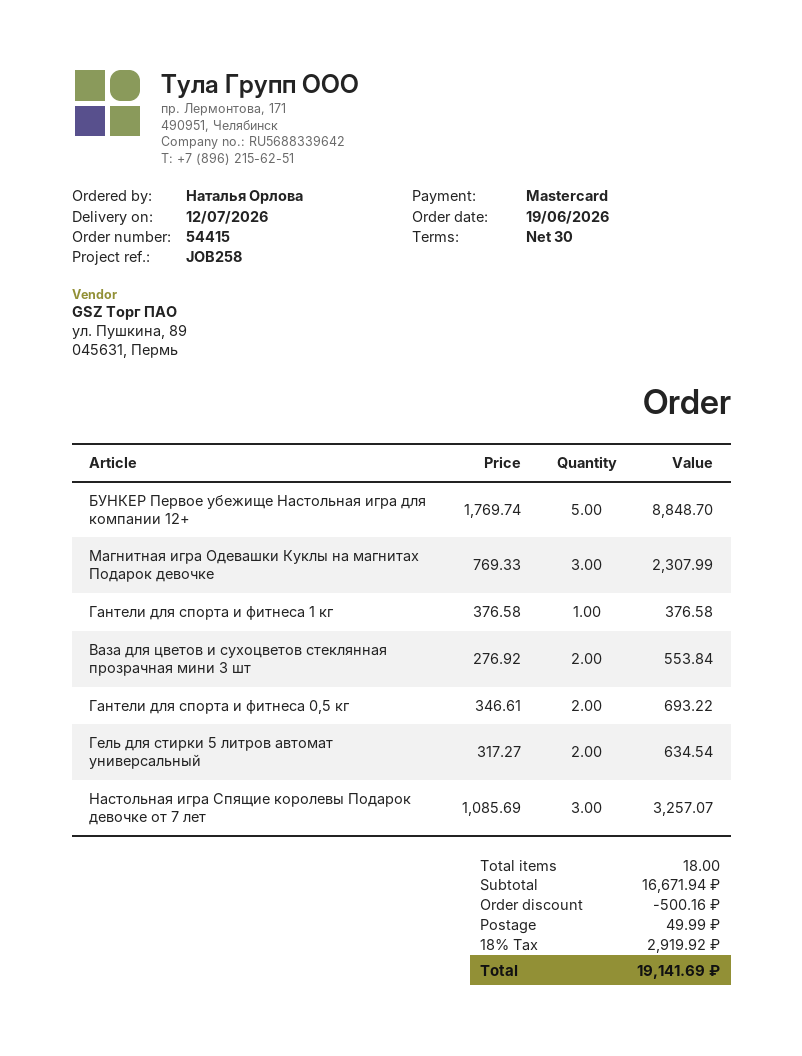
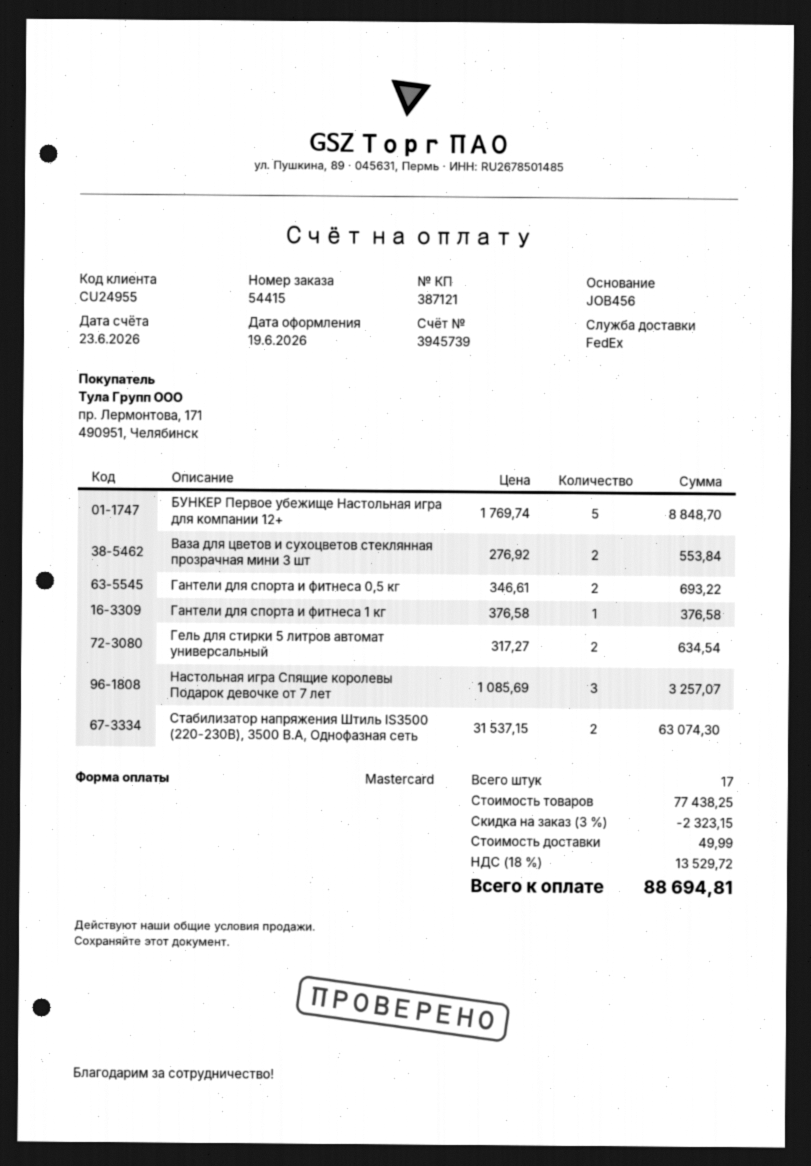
reference: JOB258 -> JOB456
Магнитная игра Одевашки Куклы на магнитах Подарок девочке: 3 x 769.33 = 2307.99 -> none
Стабилизатор напряжения Штиль IS3500 (220-230В), 3500 В.А, Однофазная сеть: none -> 2 x 31537.15 = 63074.30
total quantity: 18 -> 17
subtotal: 16671.94 -> 77438.25
discount: 500.16 -> 2323.15
tax: 18% = 2919.92 -> 18% = 13529.72
total: 19141.69 -> 88694.81

